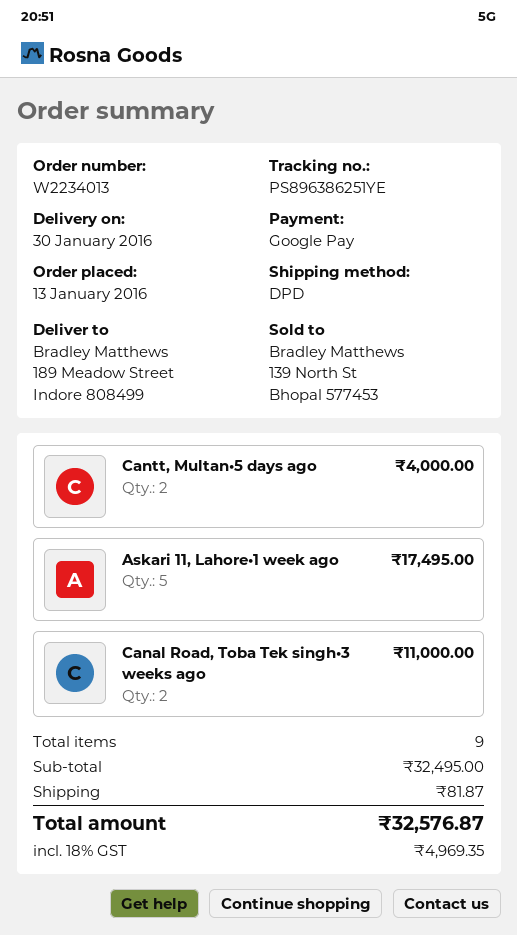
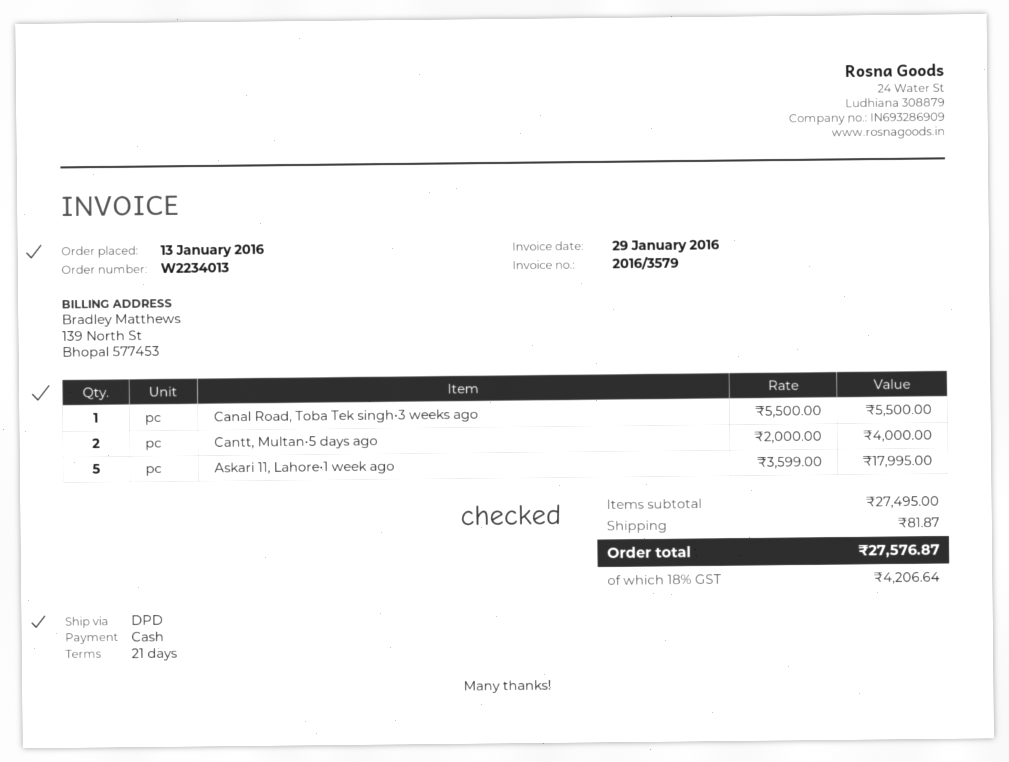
payment method: Google Pay -> cash
Askari 11, Lahore•1 week ago: 5 for 17495.00 -> 5 for 17995.00
Canal Road, Toba Tek singh•3 weeks ago: 2 for 11000.00 -> 1 for 5500.00
subtotal: 32495.00 -> 27495.00
tax: 18% = 4969.35 -> 18% = 4206.64
total: 32576.87 -> 27576.87

